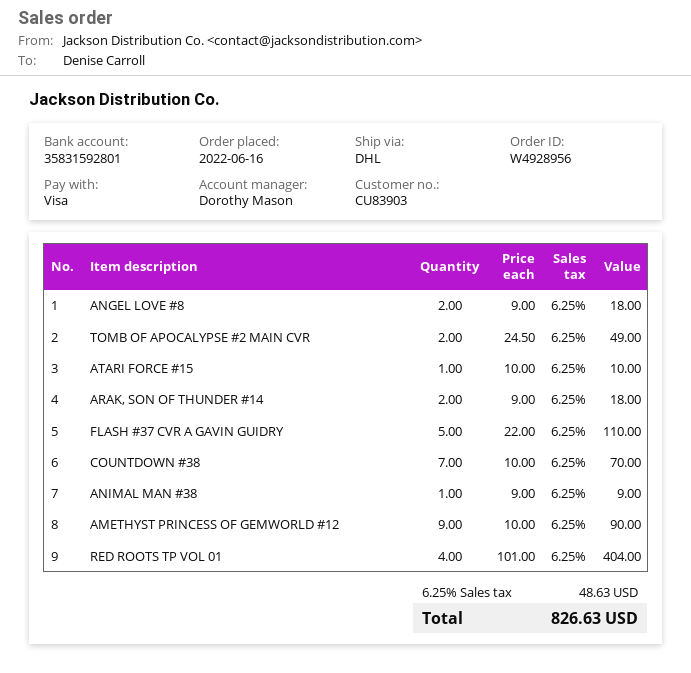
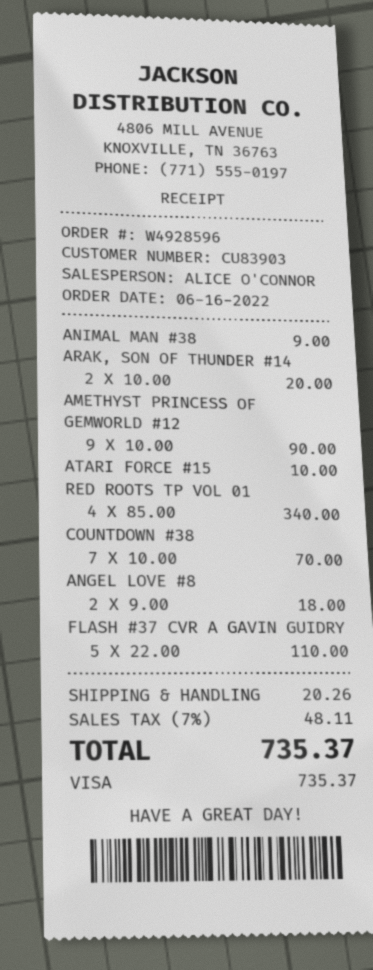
order number: W4928956 -> W4928596
sales rep: Dorothy Mason -> ALICE O'CONNOR
TOMB OF APOCALYPSE #2 MAIN CVR: 2 x 24.50 = 49.00 -> none
ARAK, SON OF THUNDER #14: 2 x 9.00 = 18.00 -> 2 x 10.00 = 20.00
RED ROOTS TP VOL 01: 4 x 101.00 = 404.00 -> 4 x 85.00 = 340.00
shipping: none -> 20.26
tax: 6.25% = 48.63 -> 7% = 48.11
total: 826.63 -> 735.37

